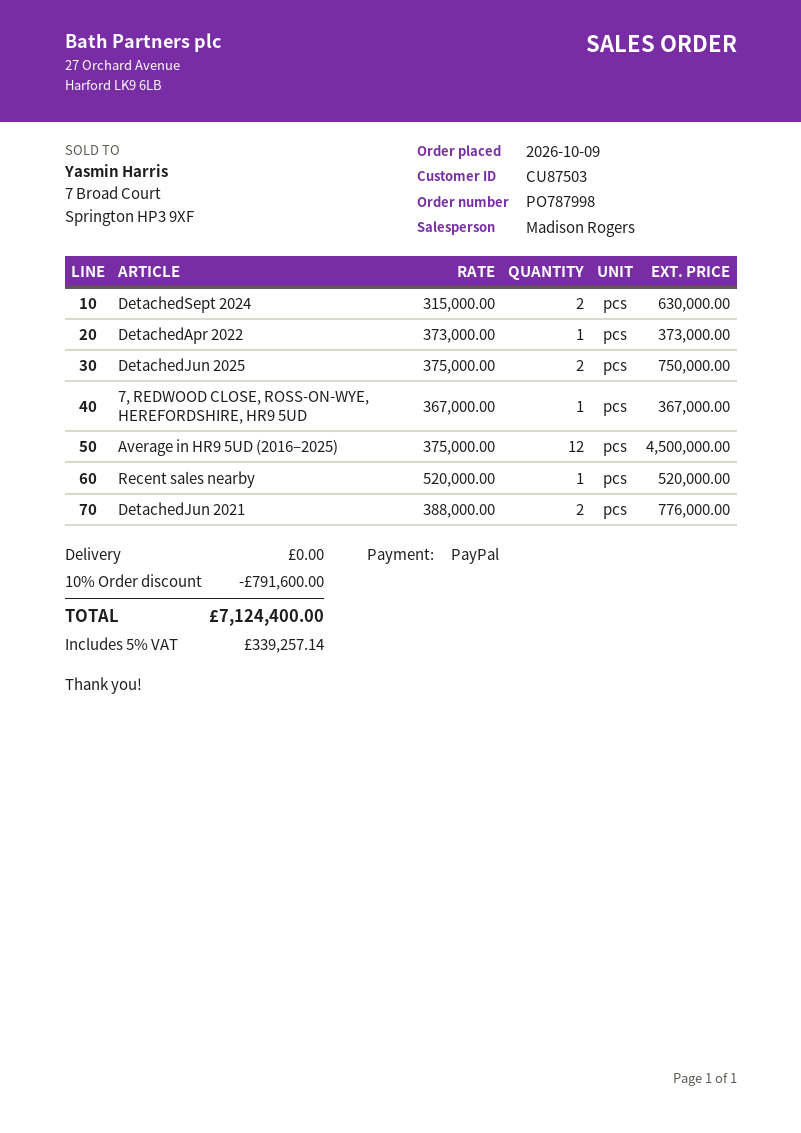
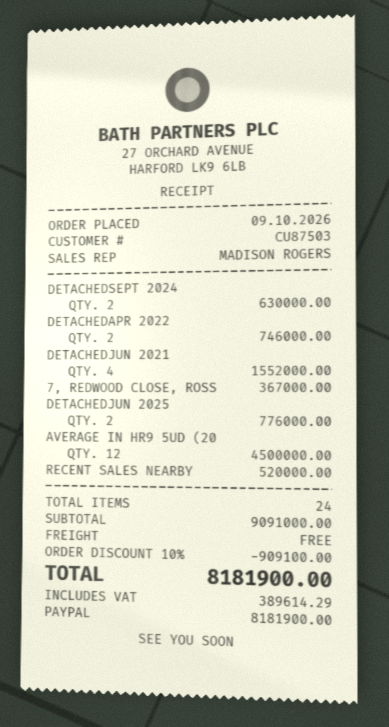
DetachedApr 2022: 1 for 373000.00 -> 2 for 746000.00
DetachedJun 2025: 2 for 750000.00 -> 2 for 776000.00
DetachedJun 2021: 2 for 776000.00 -> 4 for 1552000.00
discount: 10% = 791600.00 -> 10% = 909100.00
tax: 339257.14 -> 389614.29
total: 7124400.00 -> 8181900.00

